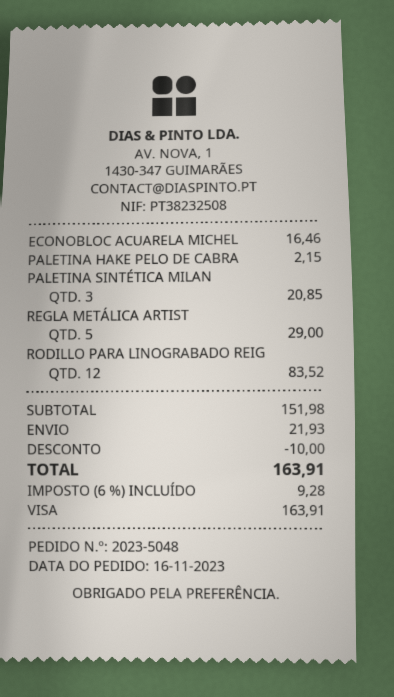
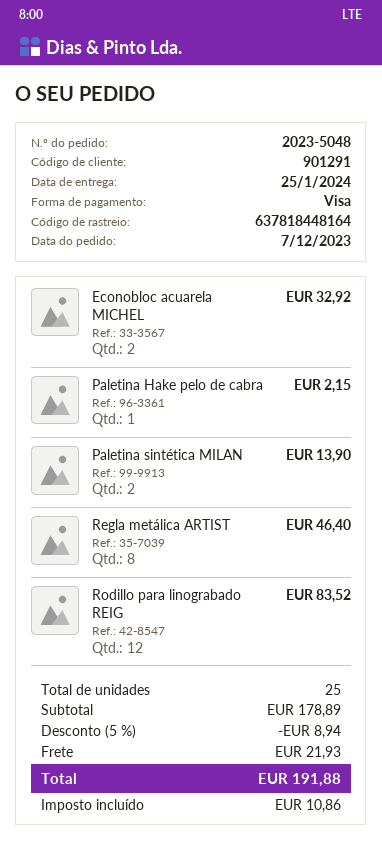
order date: 2023-11-16 -> 2023-12-07
ECONOBLOC ACUARELA MICHEL: 1 for 16.46 -> 2 for 32.92
PALETINA SINTÉTICA MILAN: 3 for 20.85 -> 2 for 13.90
REGLA METÁLICA ARTIST: 5 for 29.00 -> 8 for 46.40
subtotal: 151.98 -> 178.89
discount: 10.00 -> 8.94
tax: 9.28 -> 10.86
total: 163.91 -> 191.88

